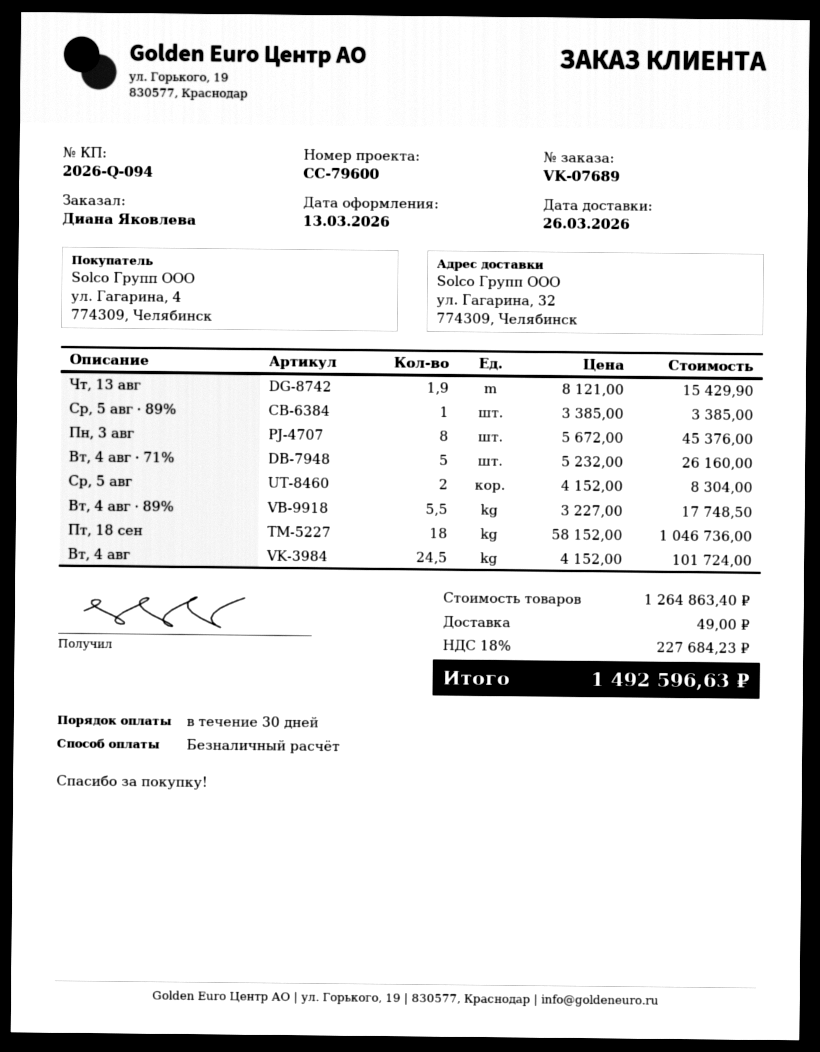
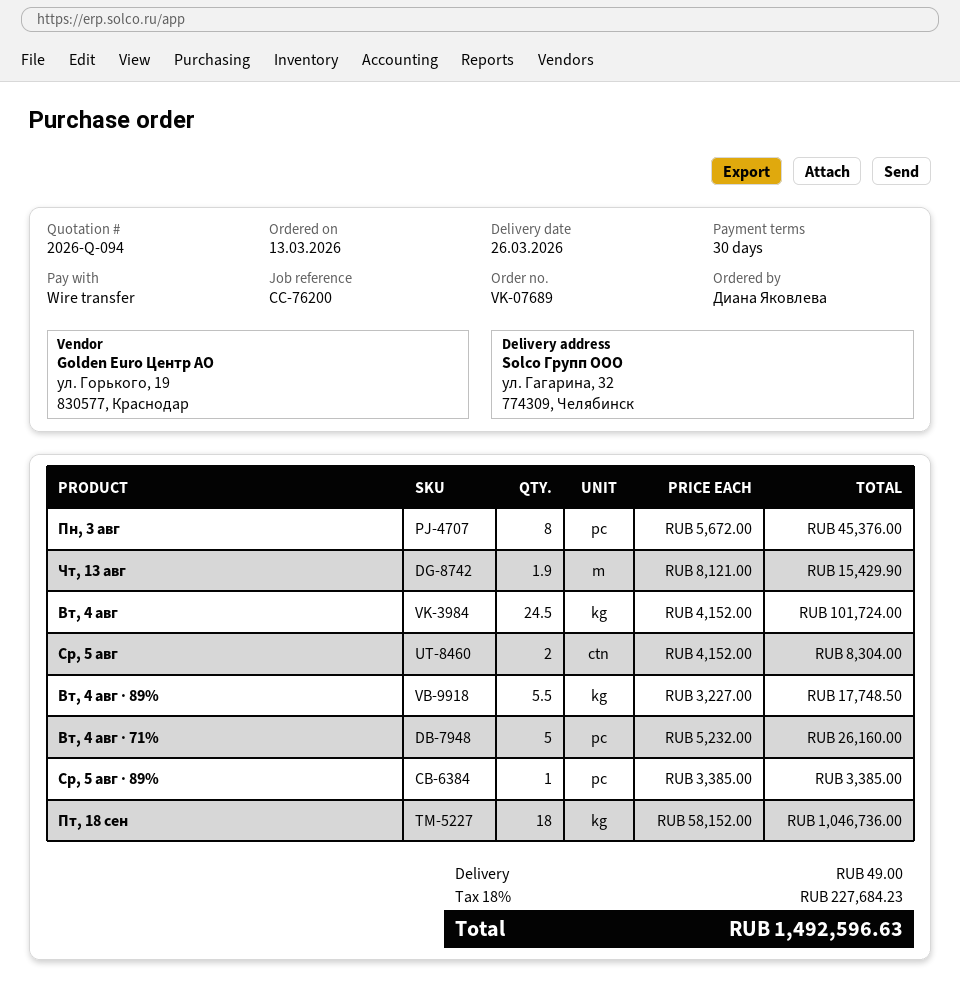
reference: CC-79600 -> CC-76200

